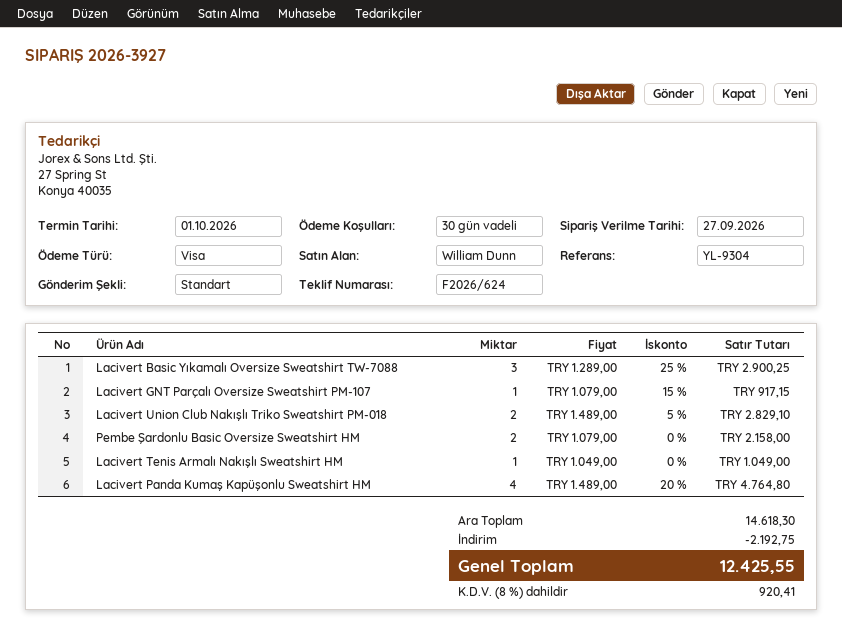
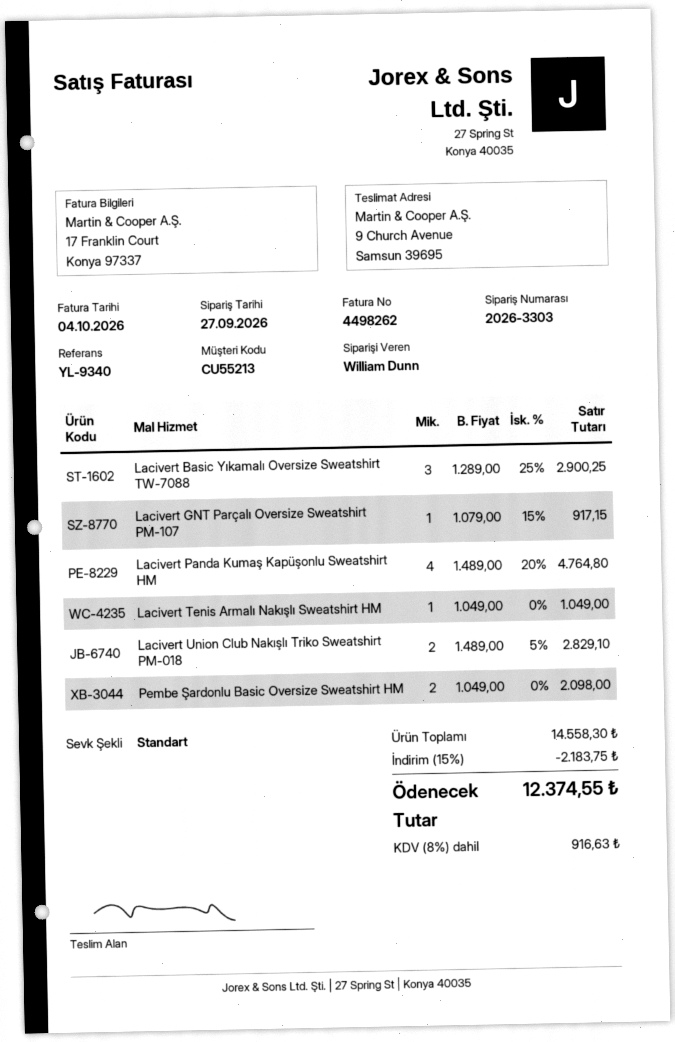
order number: 2026-3927 -> 2026-3303
reference: YL-9304 -> YL-9340
Pembe Şardonlu Basic Oversize Sweatshirt HM: 2 x 1079.00 = 2158.00 -> 2 x 1049.00 = 2098.00
subtotal: 14618.30 -> 14558.30
discount: 2192.75 -> 2183.75
tax: 8% = 920.41 -> 8% = 916.63
total: 12425.55 -> 12374.55

